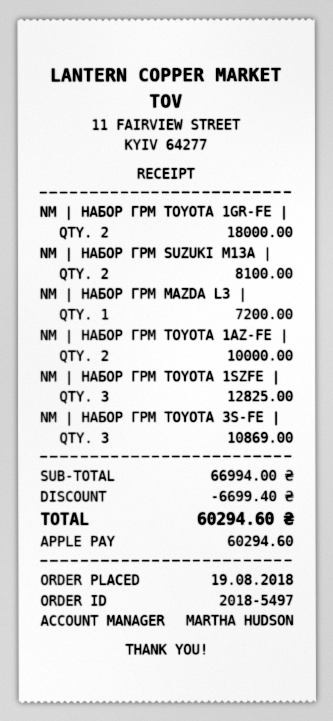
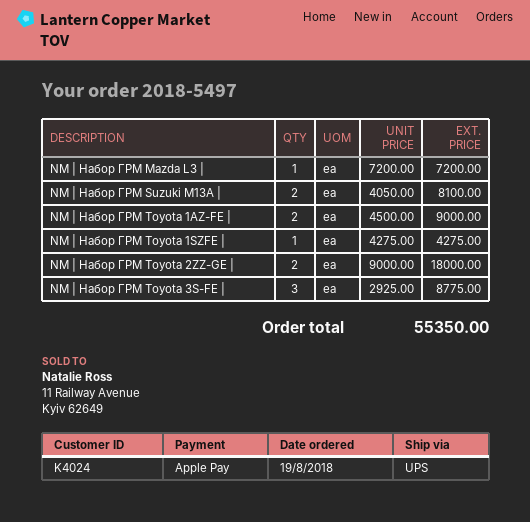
NM | НАБОР ГРМ TOYOTA 1GR-FE |: 2 for 18000.00 -> none
NM | НАБОР ГРМ TOYOTA 1AZ-FE |: 2 for 10000.00 -> 2 for 9000.00
NM | НАБОР ГРМ TOYOTA 1SZFE |: 3 for 12825.00 -> 1 for 4275.00
NM | НАБОР ГРМ TOYOTA 3S-FE |: 3 for 10869.00 -> 3 for 8775.00
NM | Набор ГРМ Toyota 2ZZ-GE |: none -> 2 for 18000.00
discount: 6699.40 -> none
total: 60294.60 -> 55350.00

